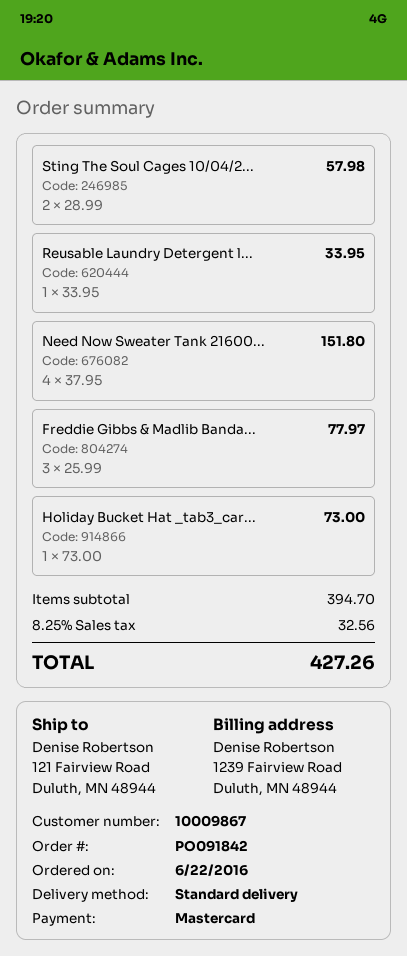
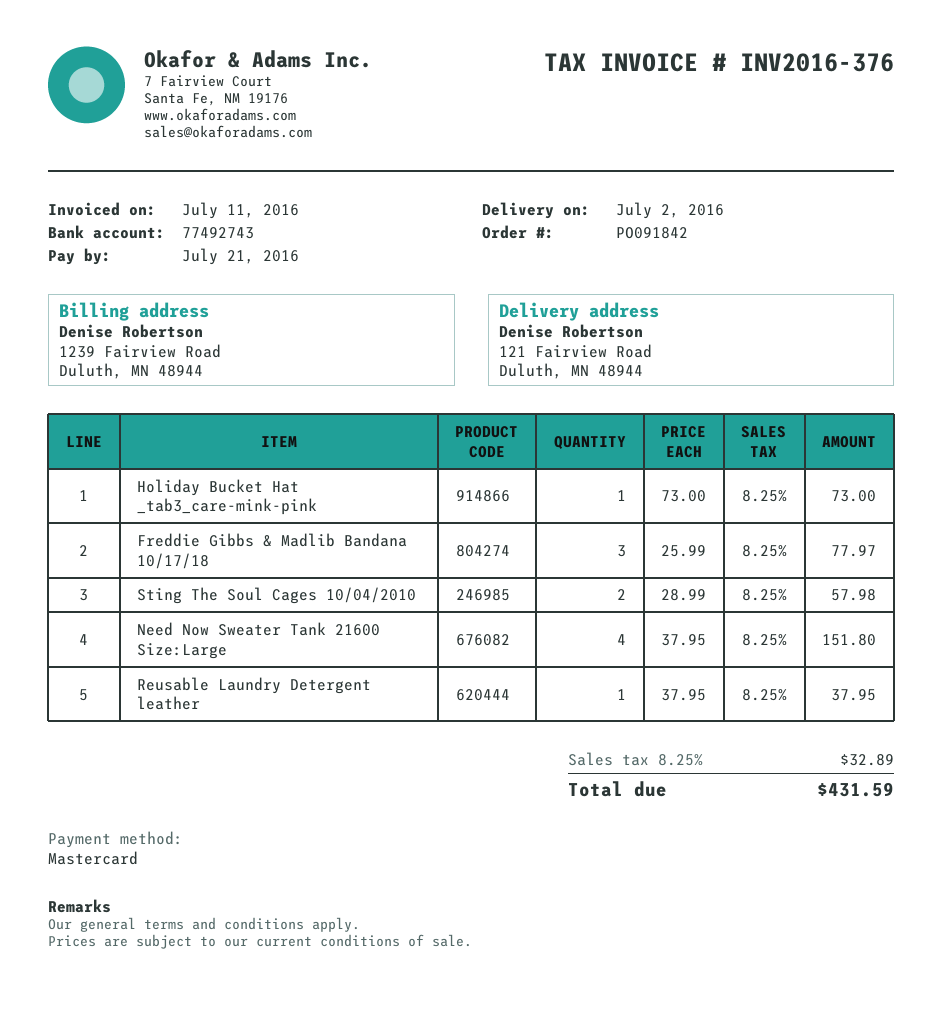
Reusable Laundry Detergent l...: 1 x 33.95 = 33.95 -> 1 x 37.95 = 37.95
tax: 8.25% = 32.56 -> 8.25% = 32.89
total: 427.26 -> 431.59

